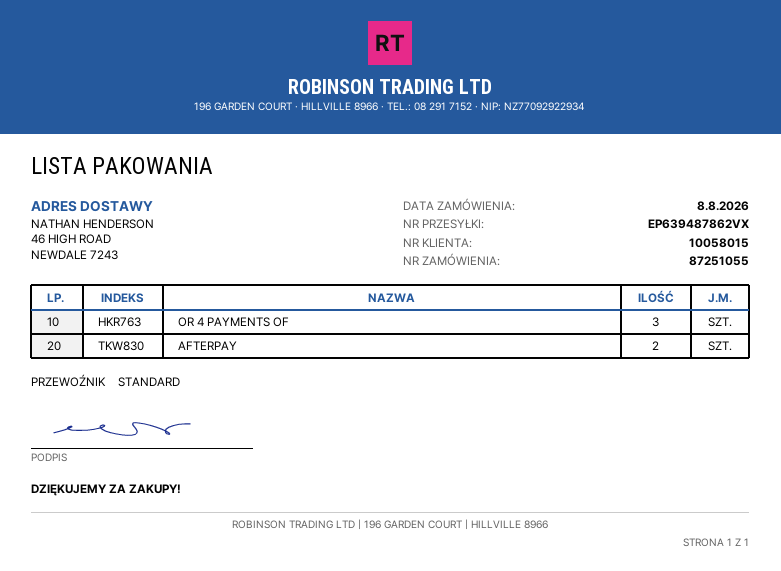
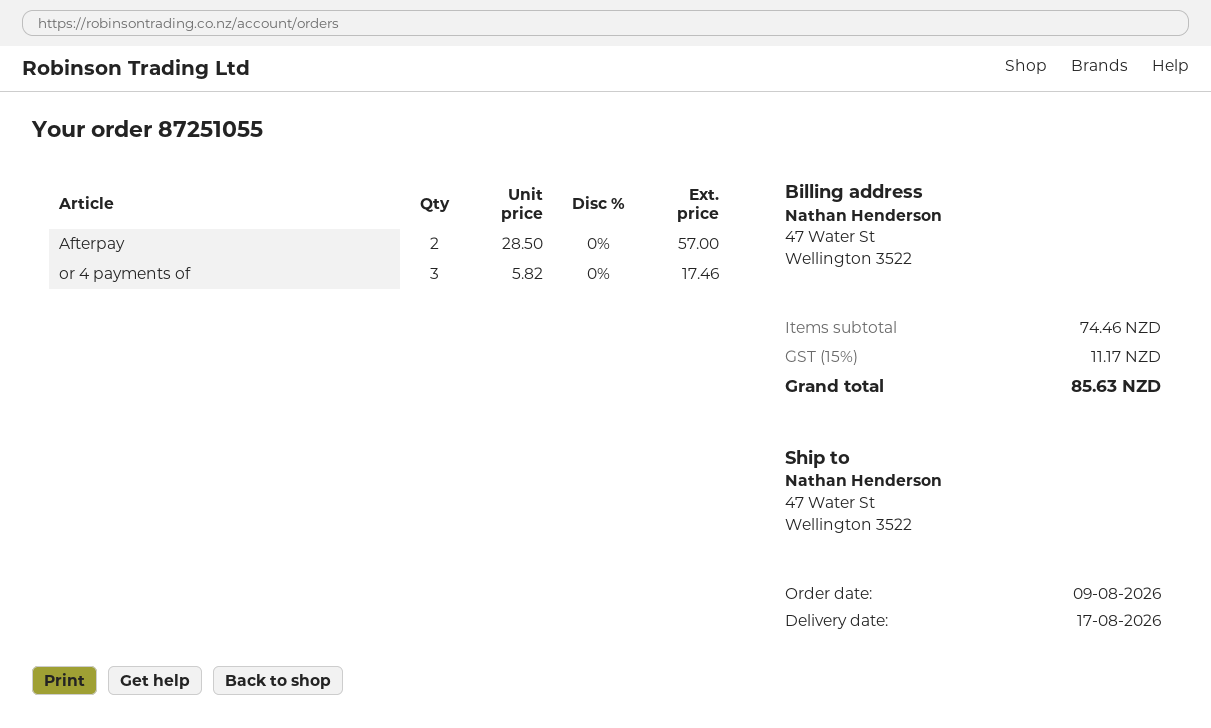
order date: 2026-08-08 -> 2026-08-09
ship to: 46 HIGH ROAD, NEWDALE 7243 -> 47 Water St, Wellington 3522

